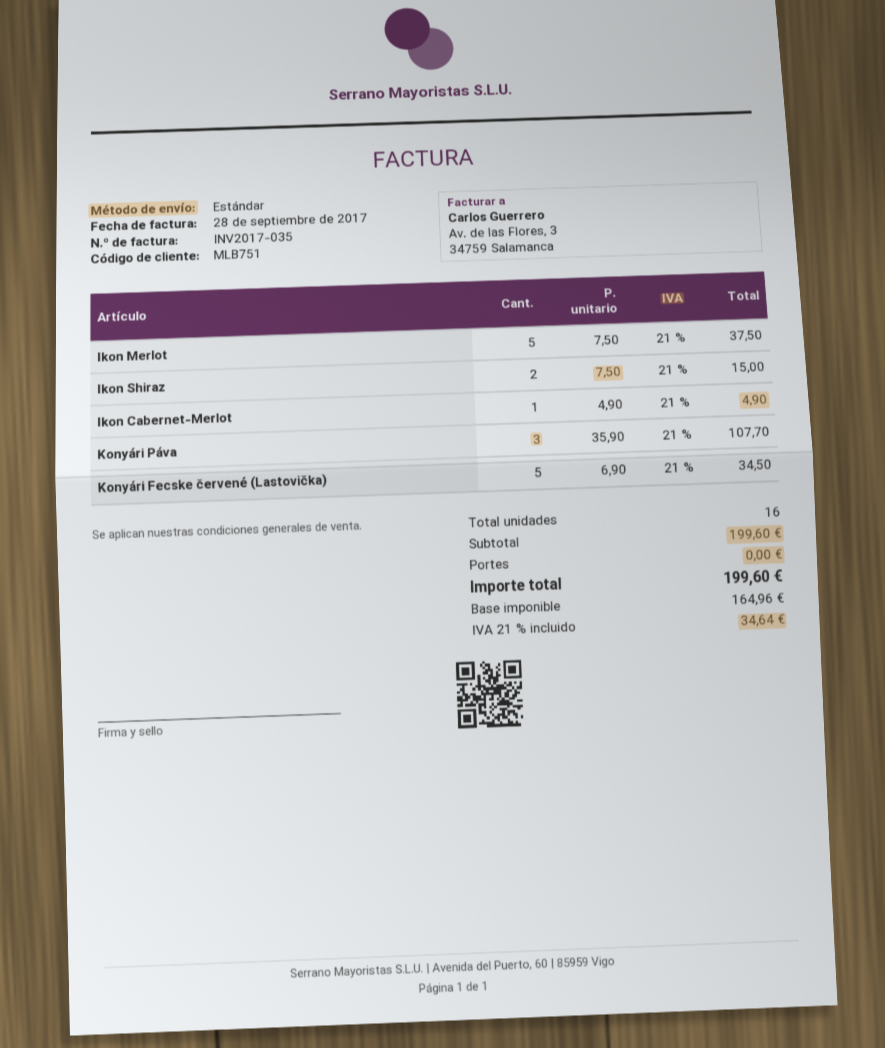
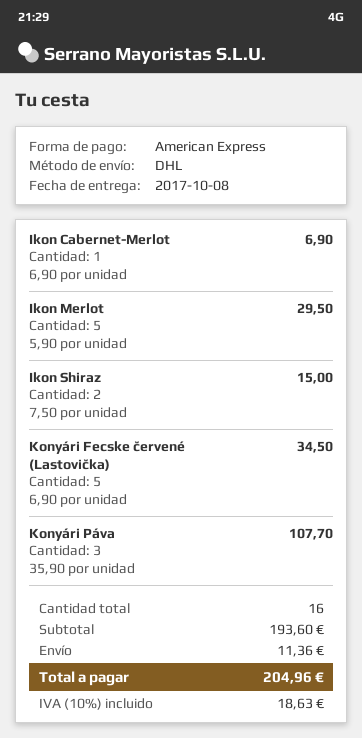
shipping method: standard -> DHL
Ikon Merlot: 5 x 7.50 = 37.50 -> 5 x 5.90 = 29.50
Ikon Cabernet-Merlot: 1 x 4.90 = 4.90 -> 1 x 6.90 = 6.90
subtotal: 199.60 -> 193.60
shipping: 0.00 -> 11.36
tax: 21% = 34.64 -> 10% = 18.63
total: 199.60 -> 204.96

